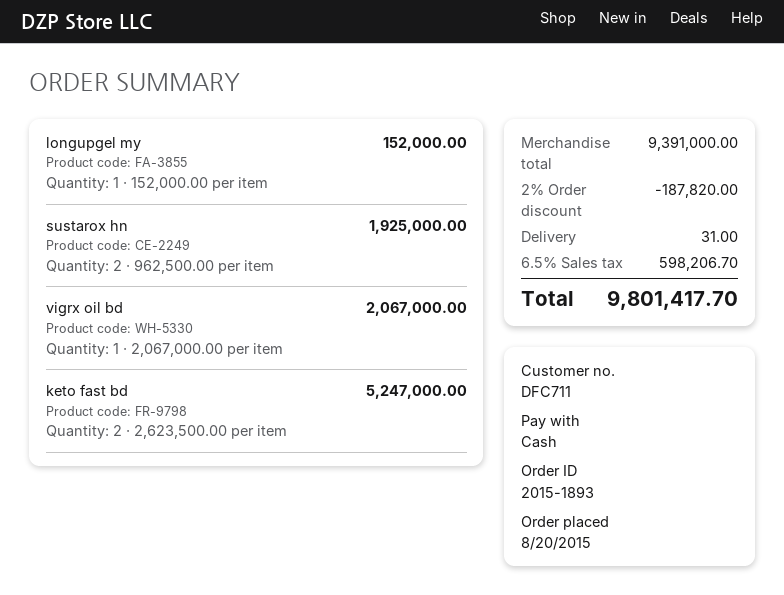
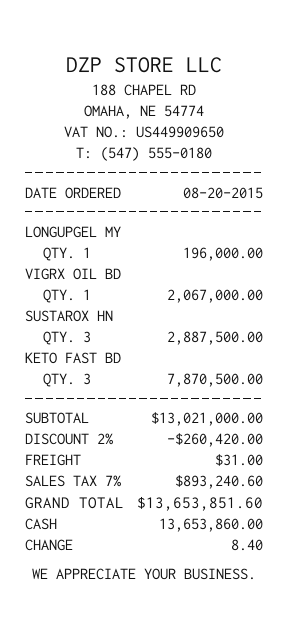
longupgel my: 1 for 152000.00 -> 1 for 196000.00
sustarox hn: 2 for 1925000.00 -> 3 for 2887500.00
keto fast bd: 2 for 5247000.00 -> 3 for 7870500.00
subtotal: 9391000.00 -> 13021000.00
discount: 2% = 187820.00 -> 2% = 260420.00
tax: 6.5% = 598206.70 -> 7% = 893240.60
total: 9801417.70 -> 13653851.60

